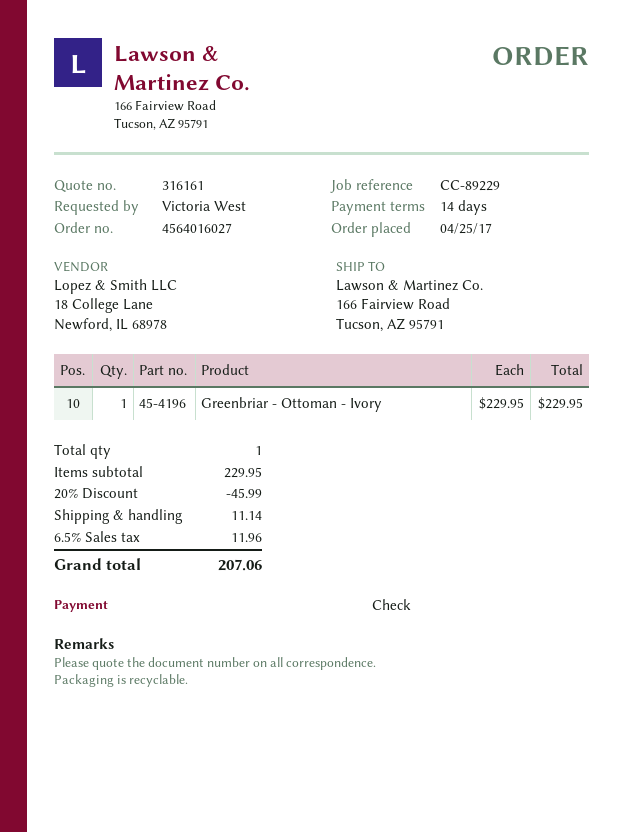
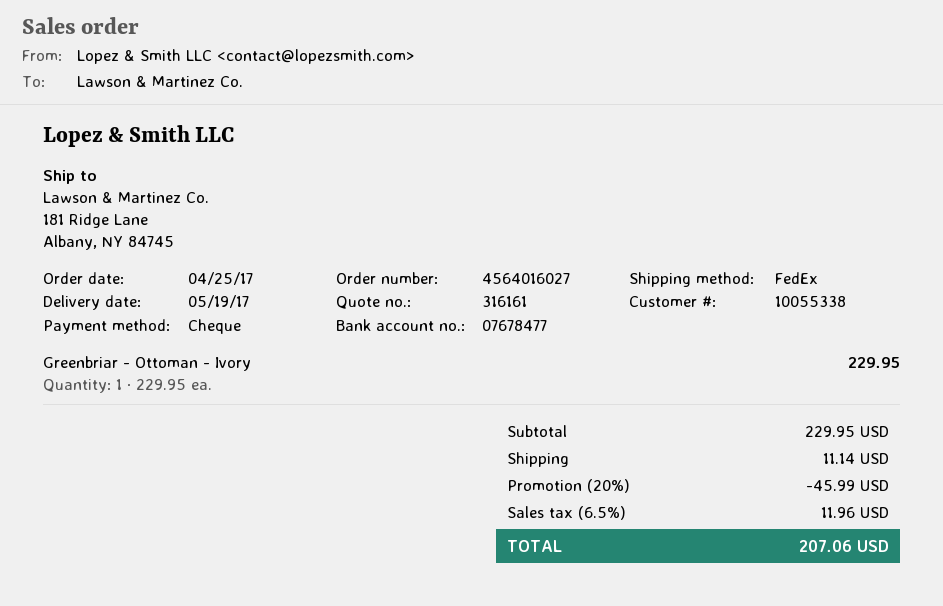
ship to: 166 Fairview Road, Tucson, AZ 95791 -> 181 Ridge Lane, Albany, NY 84745

